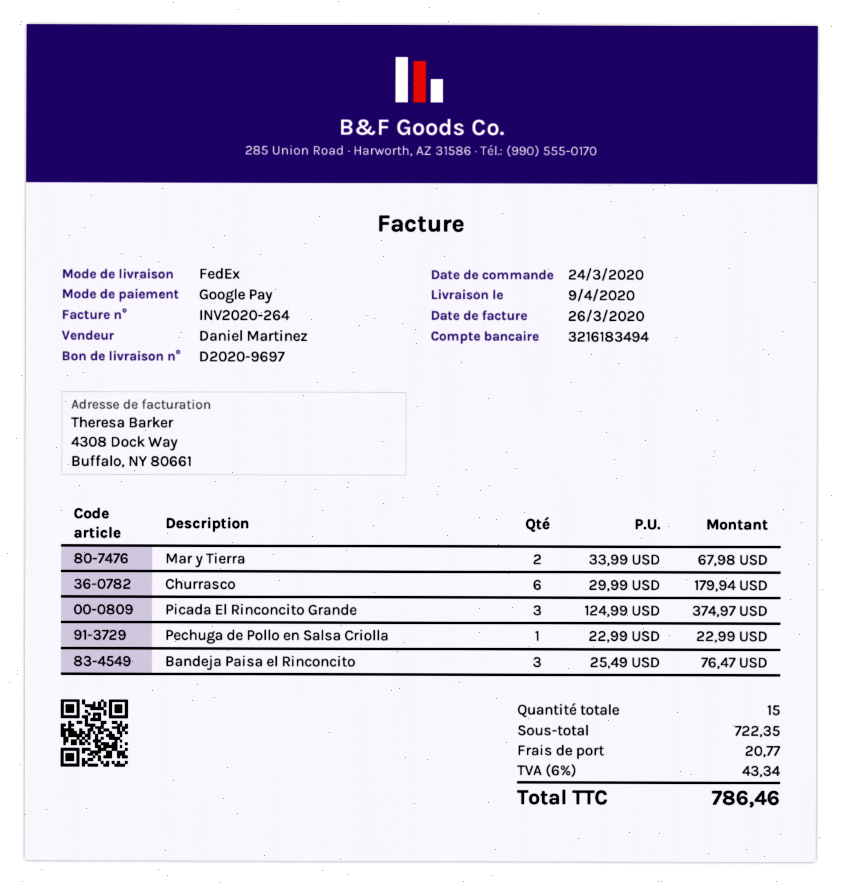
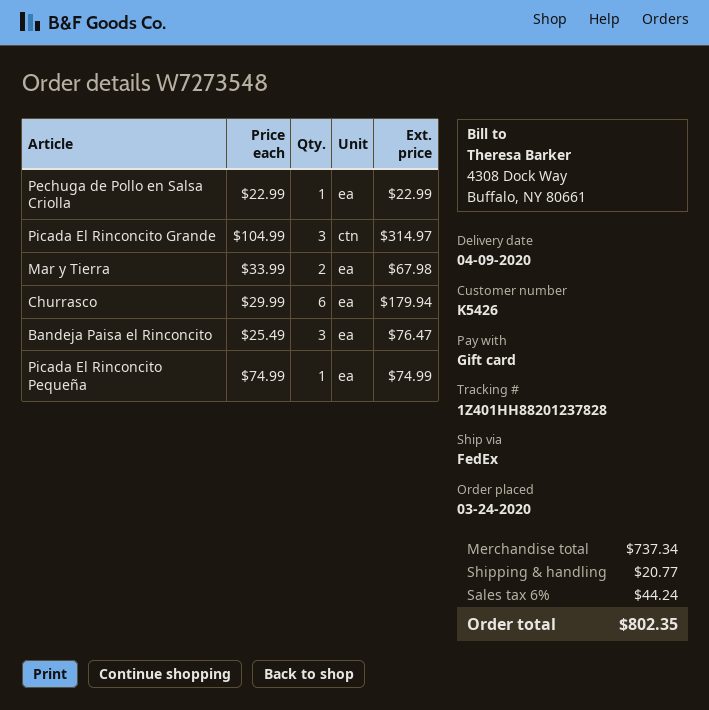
payment method: Google Pay -> gift card
Picada El Rinconcito Grande: 3 x 124.99 = 374.97 -> 3 x 104.99 = 314.97
Picada El Rinconcito Pequeña: none -> 1 x 74.99 = 74.99
subtotal: 722.35 -> 737.34
tax: 6% = 43.34 -> 6% = 44.24
total: 786.46 -> 802.35

